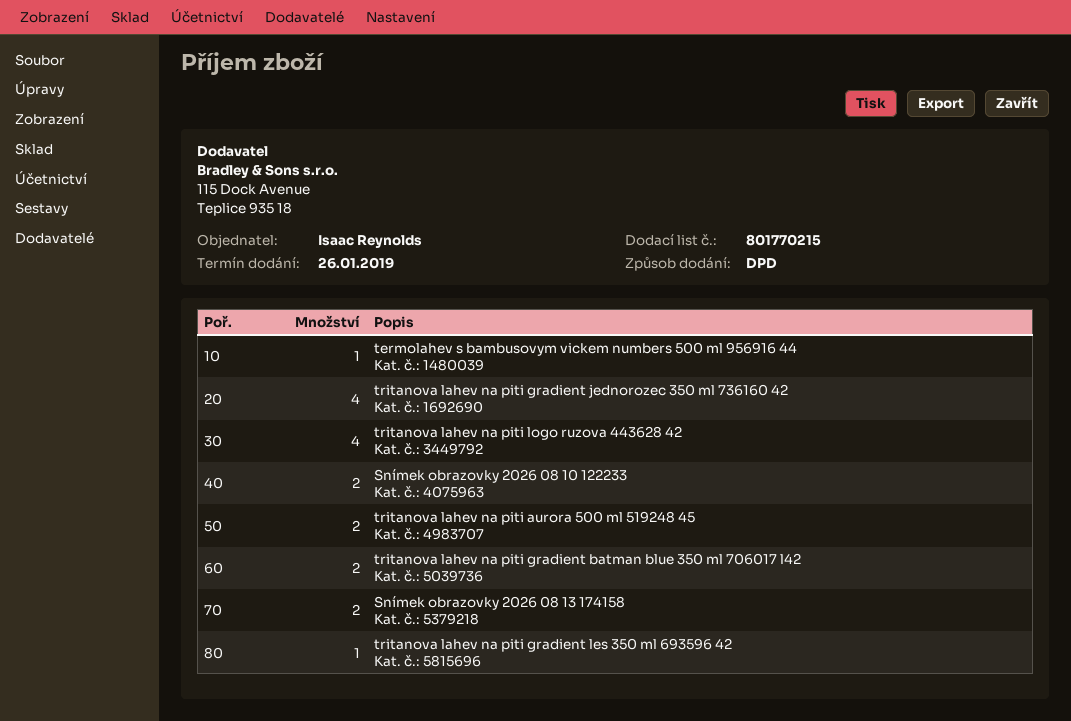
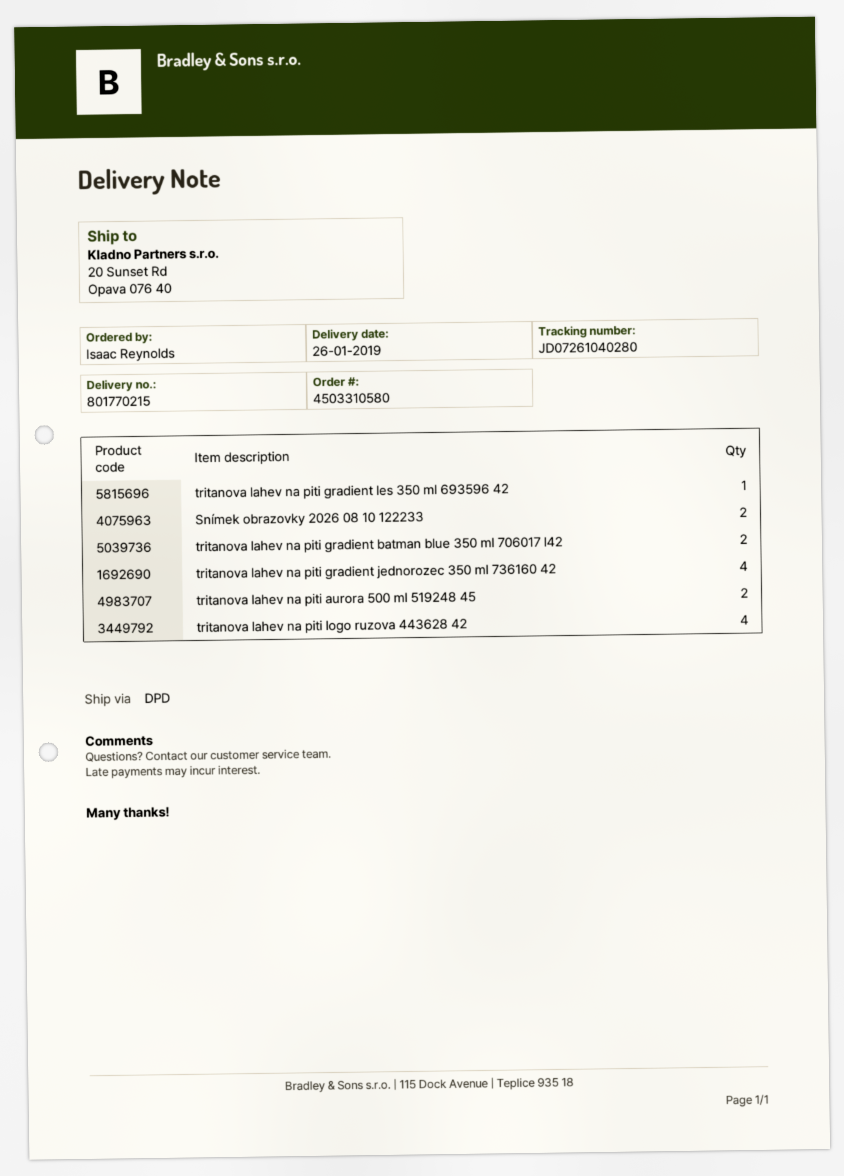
termolahev s bambusovym vickem numbers 500 ml 956916 44: 1 -> none
Snímek obrazovky 2026 08 13 174158: 2 -> none

